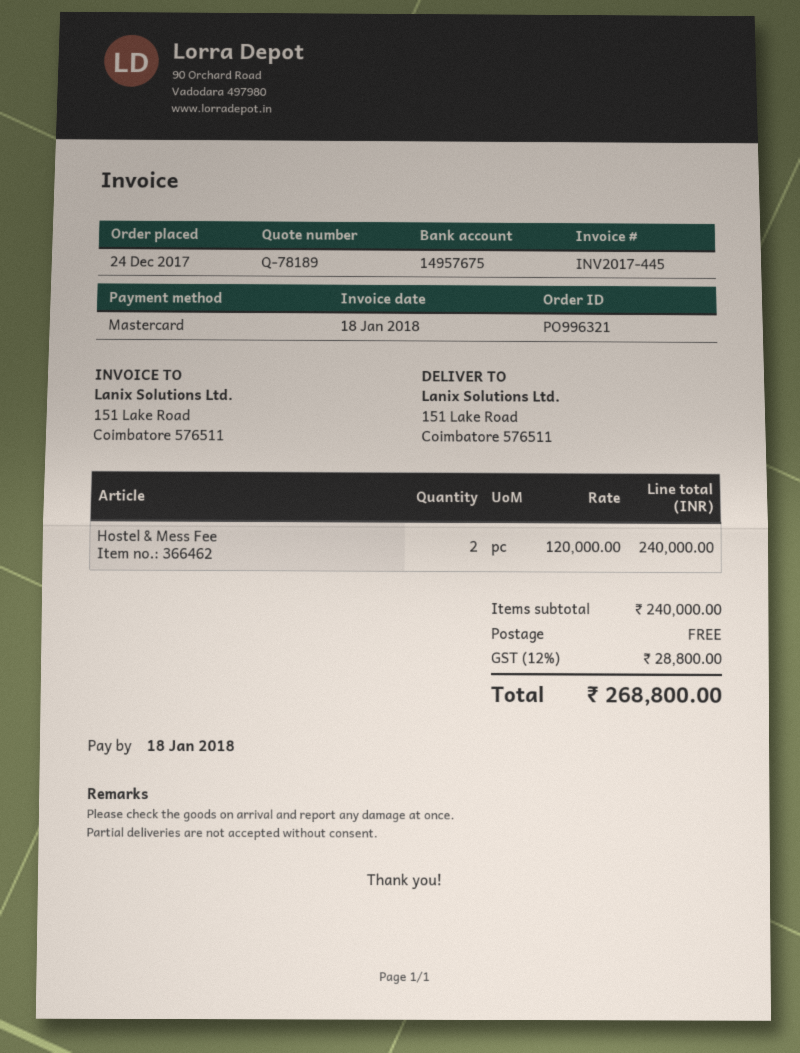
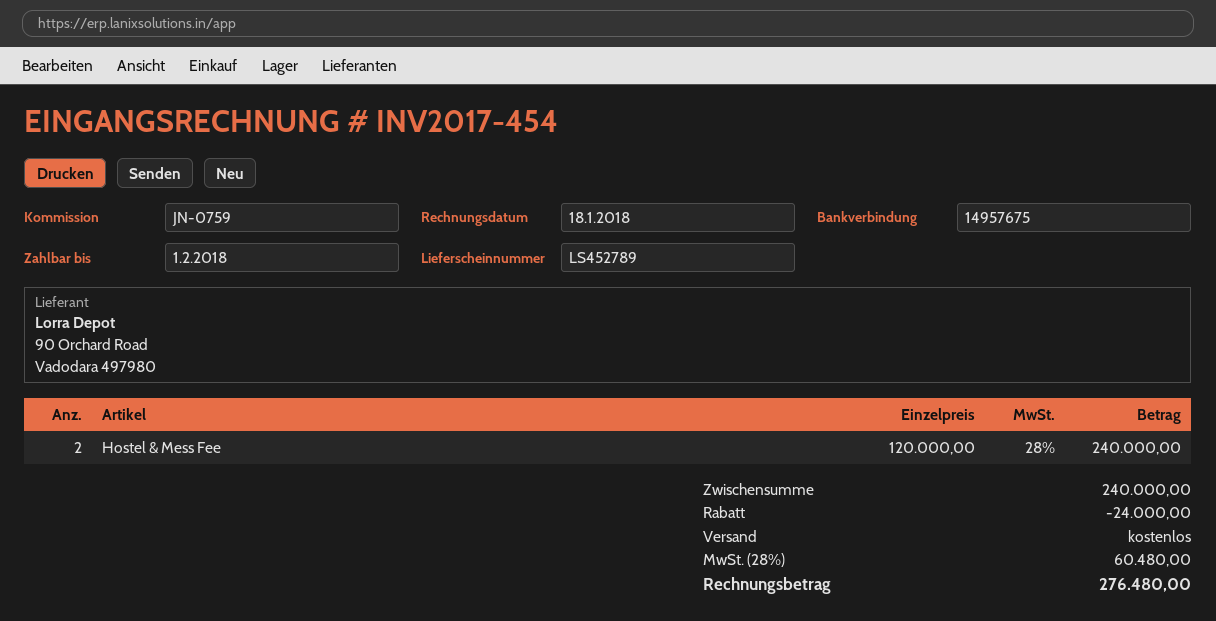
invoice number: INV2017-445 -> INV2017-454
due date: 2018-01-18 -> 2018-02-01
discount: none -> 24000.00
tax: 12% = 28800.00 -> 28% = 60480.00
total: 268800.00 -> 276480.00

